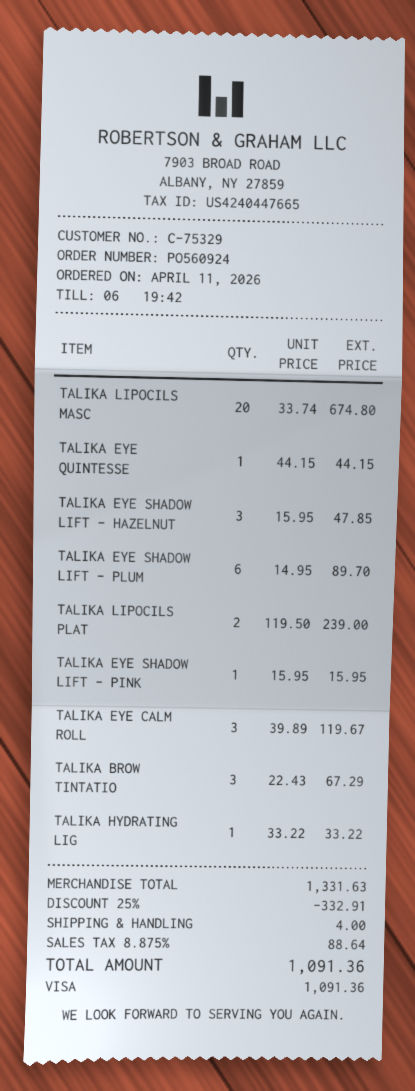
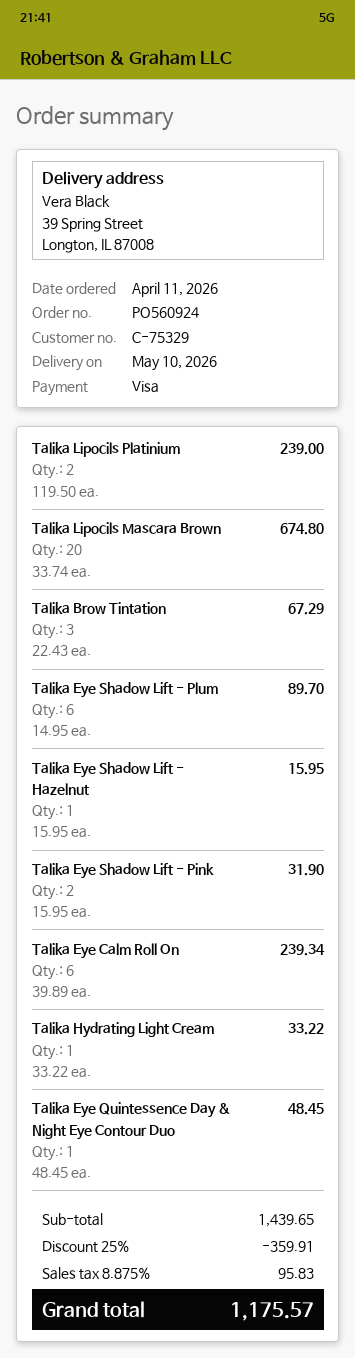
TALIKA EYE QUINTESSE: 1 x 44.15 = 44.15 -> 1 x 48.45 = 48.45
TALIKA EYE SHADOW LIFT - HAZELNUT: 3 x 15.95 = 47.85 -> 1 x 15.95 = 15.95
TALIKA EYE SHADOW LIFT - PINK: 1 x 15.95 = 15.95 -> 2 x 15.95 = 31.90
TALIKA EYE CALM ROLL: 3 x 39.89 = 119.67 -> 6 x 39.89 = 239.34
subtotal: 1331.63 -> 1439.65
discount: 25% = 332.91 -> 25% = 359.91
shipping: 4.00 -> none
tax: 8.875% = 88.64 -> 8.875% = 95.83
total: 1091.36 -> 1175.57

